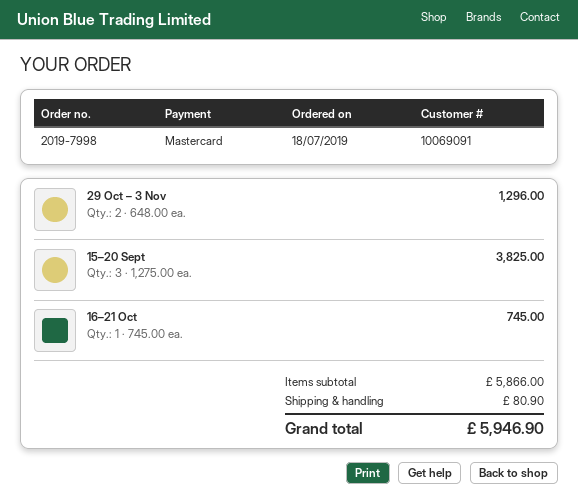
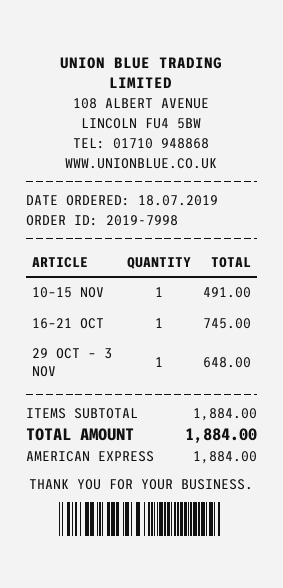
payment method: Mastercard -> American Express
29 Oct – 3 Nov: 2 for 1296.00 -> 1 for 648.00
15–20 Sept: 3 for 3825.00 -> none
10–15 NOV: none -> 1 for 491.00
subtotal: 5866.00 -> 1884.00
shipping: 80.90 -> none
total: 5946.90 -> 1884.00

